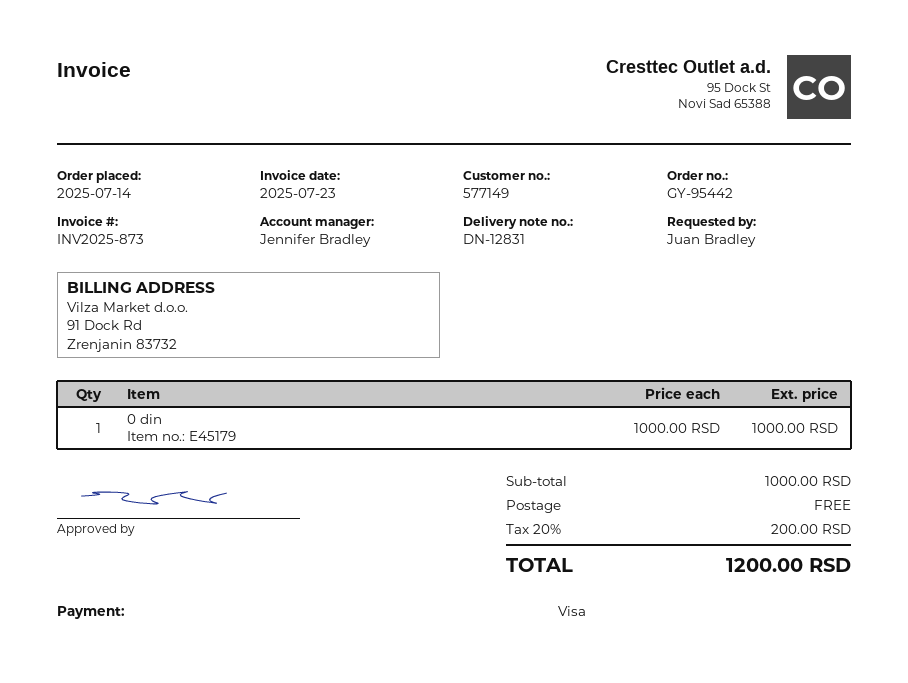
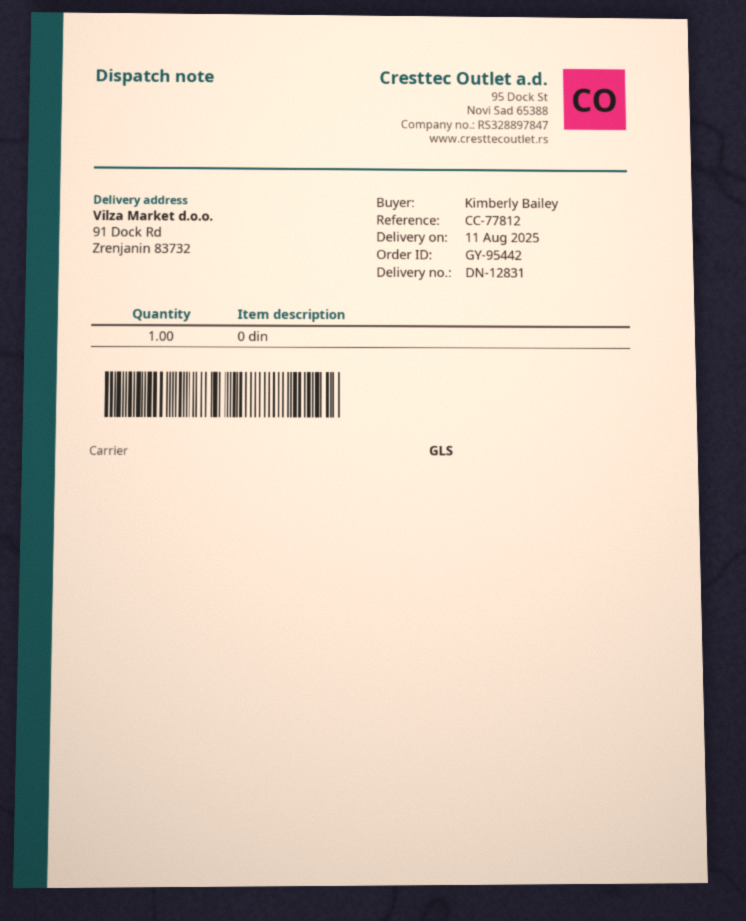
ordered by: Juan Bradley -> Kimberly Bailey

